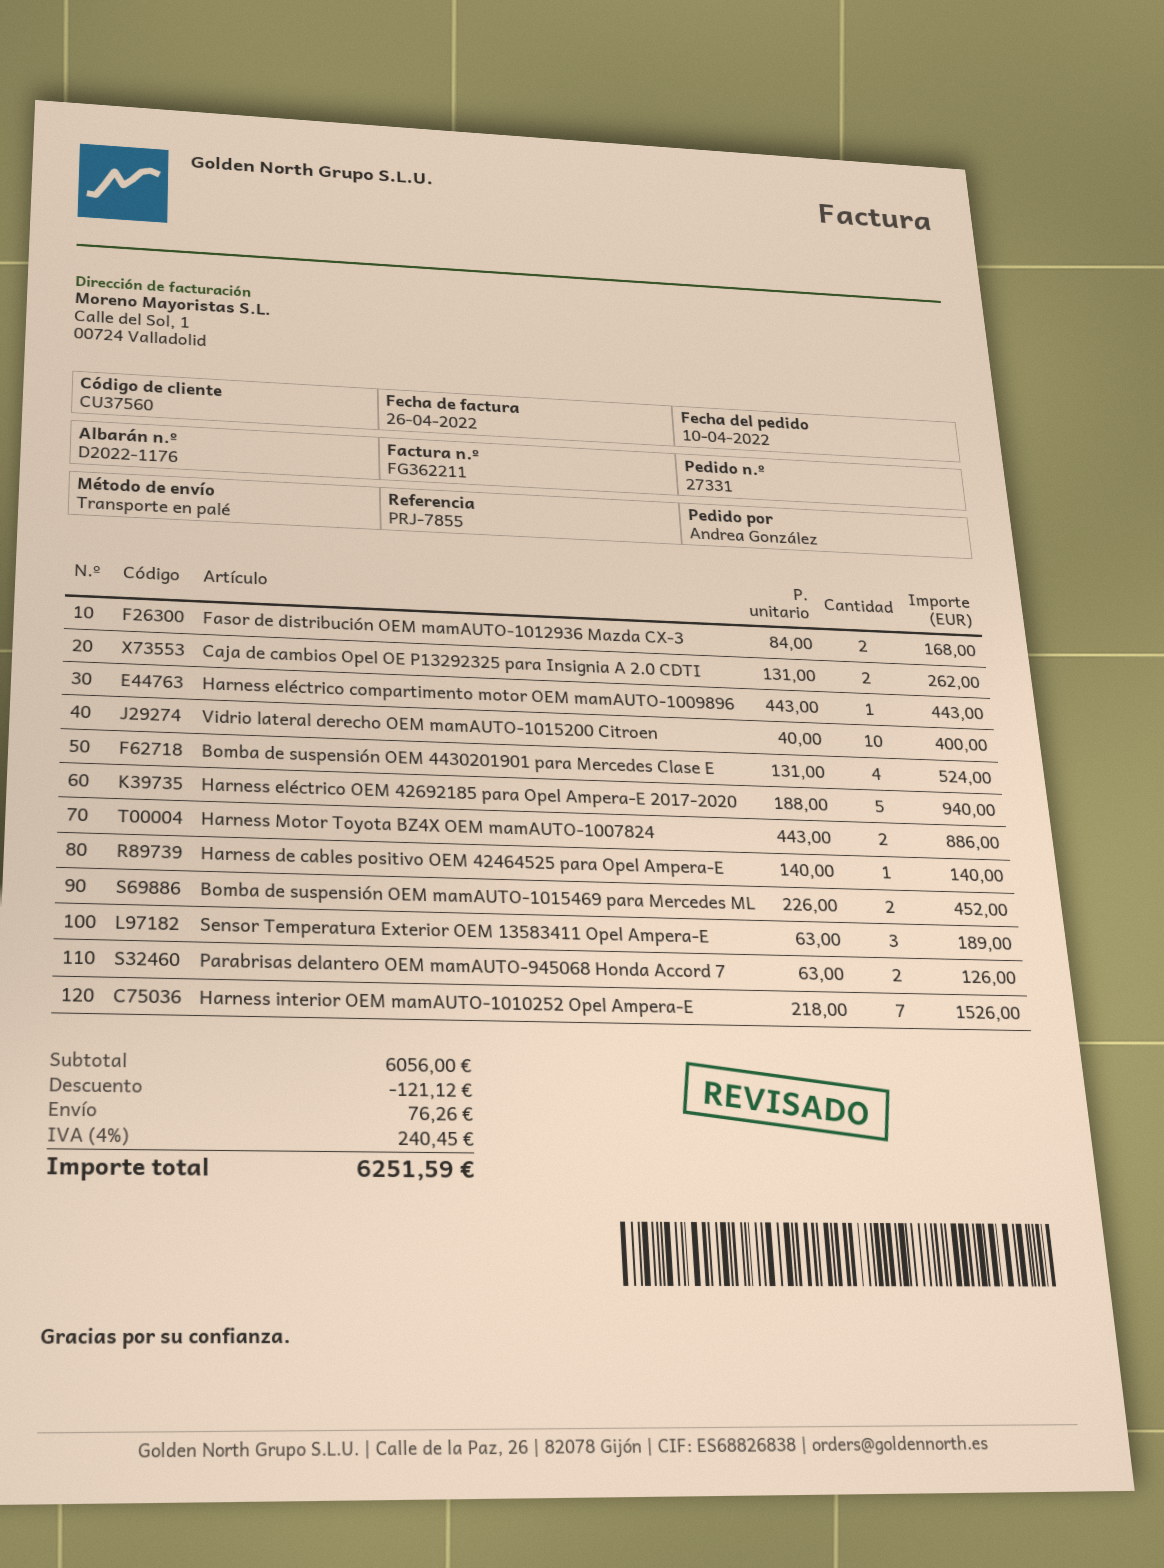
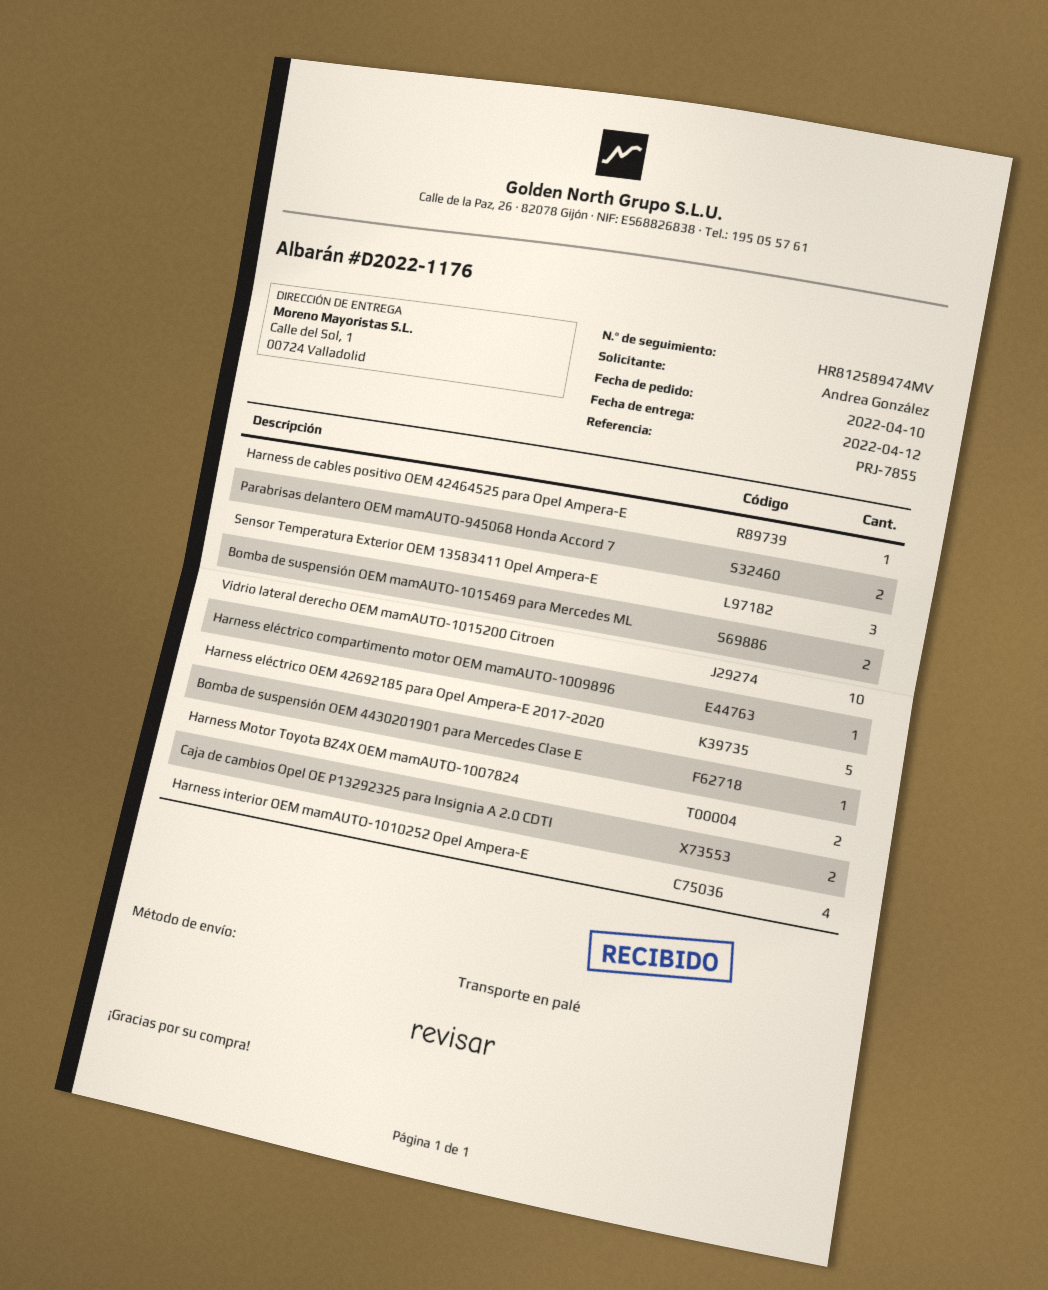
Fasor de distribución OEM mamAUTO-1012936 Mazda CX-3: 2 -> none
Bomba de suspensión OEM 4430201901 para Mercedes Clase E: 4 -> 1
Harness interior OEM mamAUTO-1010252 Opel Ampera-E: 7 -> 4

